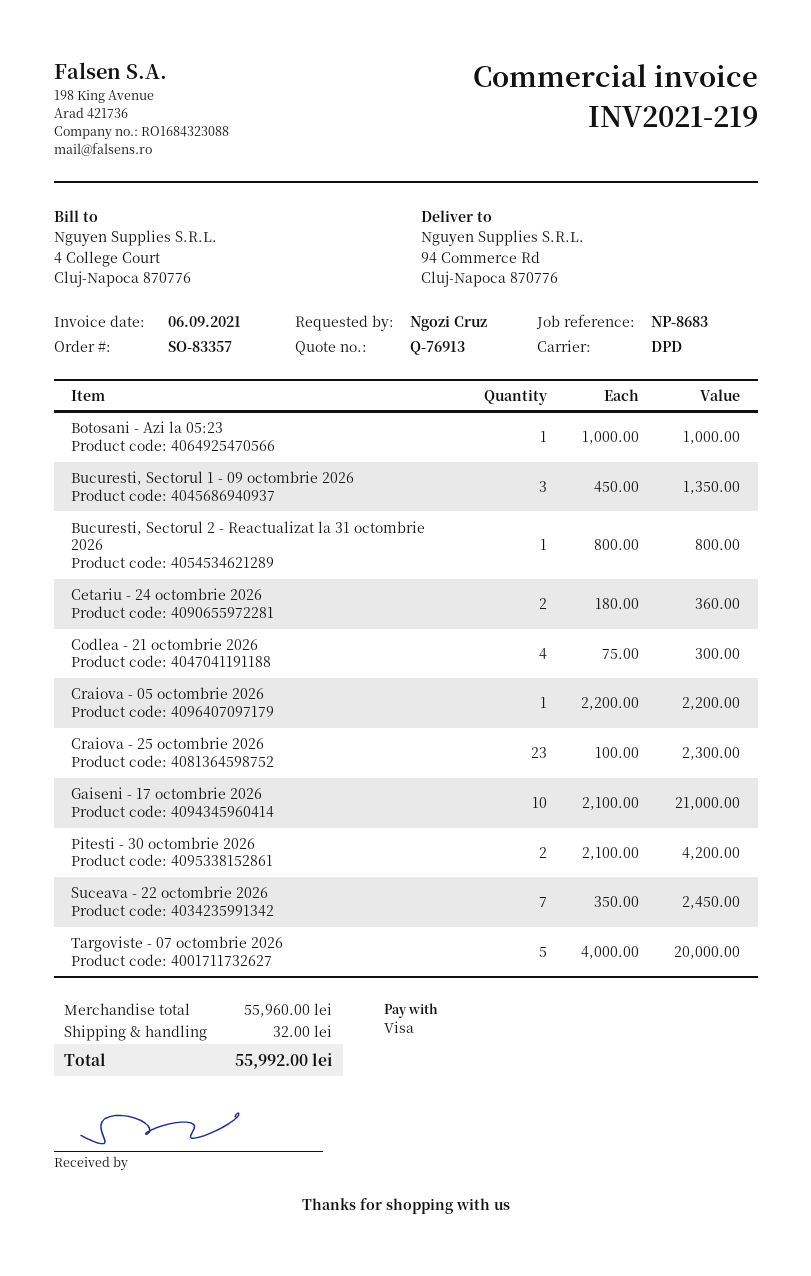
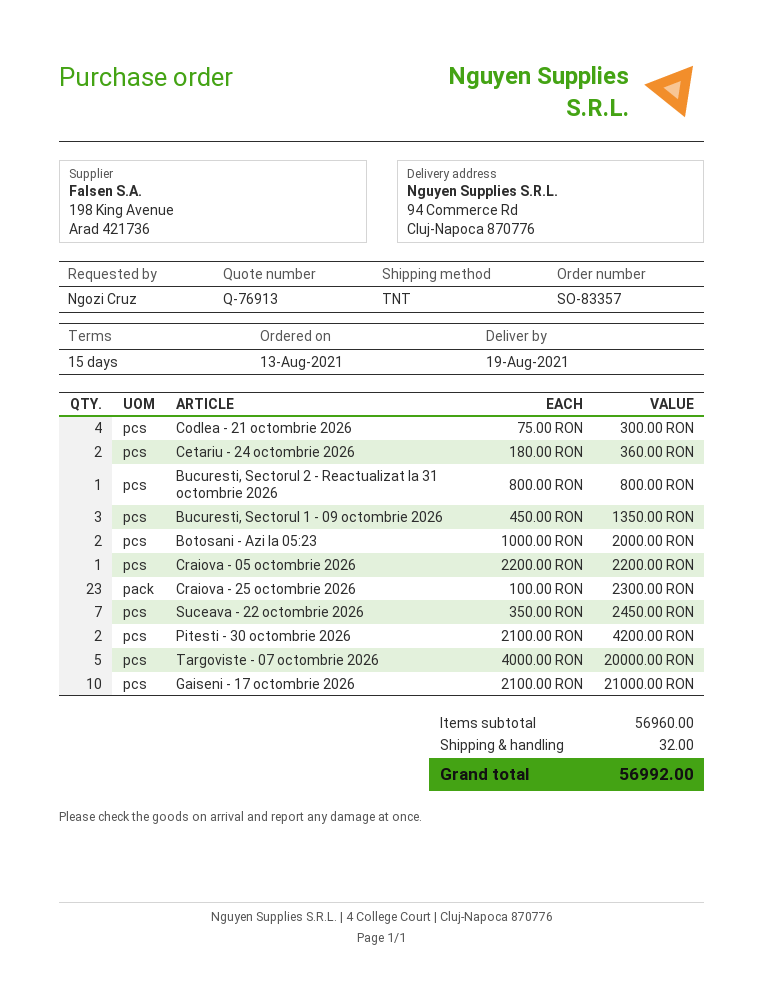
shipping method: DPD -> TNT
Botosani - Azi la 05:23: 1 x 1000.00 = 1000.00 -> 2 x 1000.00 = 2000.00
subtotal: 55960.00 -> 56960.00
total: 55992.00 -> 56992.00

